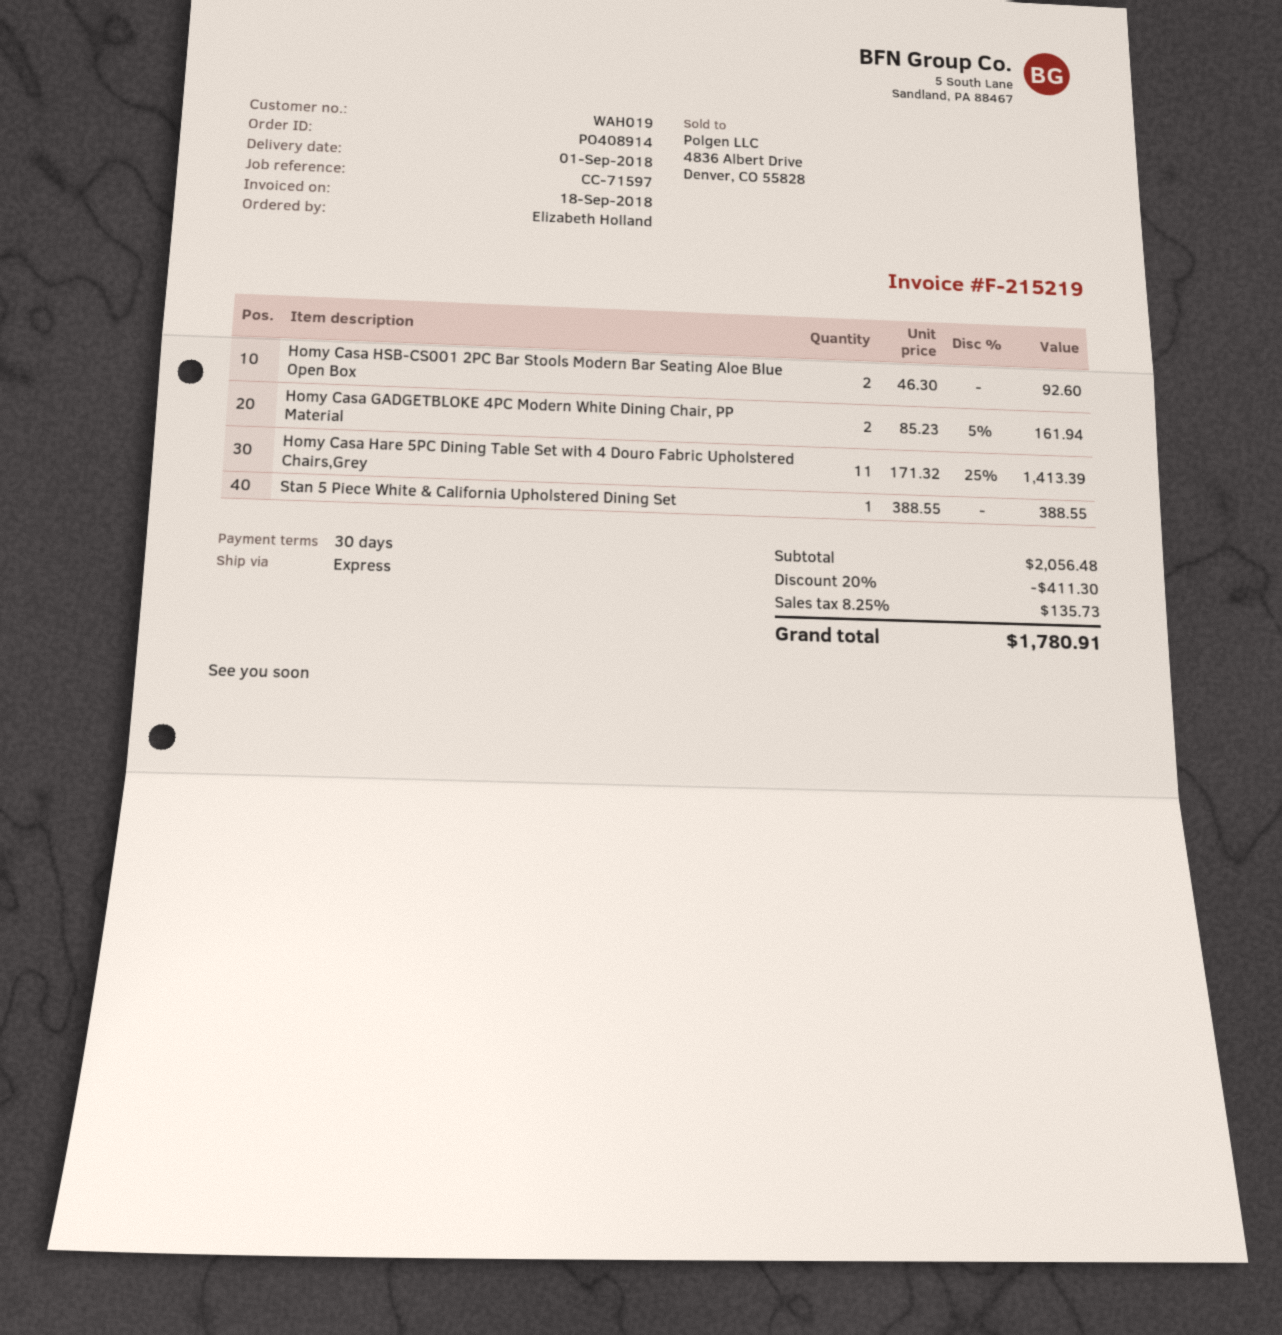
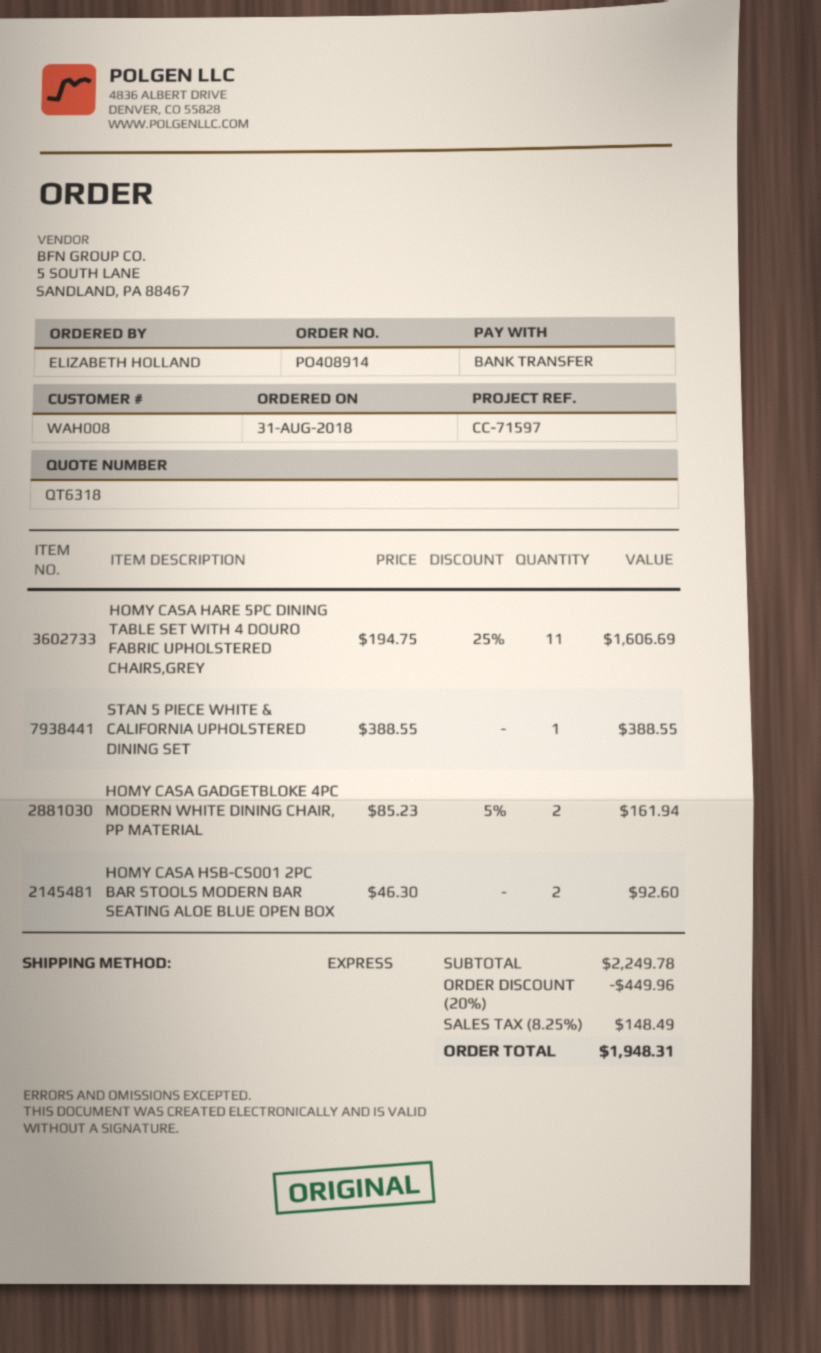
customer number: WAH019 -> WAH008
Homy Casa Hare 5PC Dining Table Set with 4 Douro Fabric Upholstered Chairs,Grey: 11 x 171.32 - 25% = 1413.39 -> 11 x 194.75 - 25% = 1606.69
subtotal: 2056.48 -> 2249.78
discount: 20% = 411.30 -> 20% = 449.96
tax: 8.25% = 135.73 -> 8.25% = 148.49
total: 1780.91 -> 1948.31

